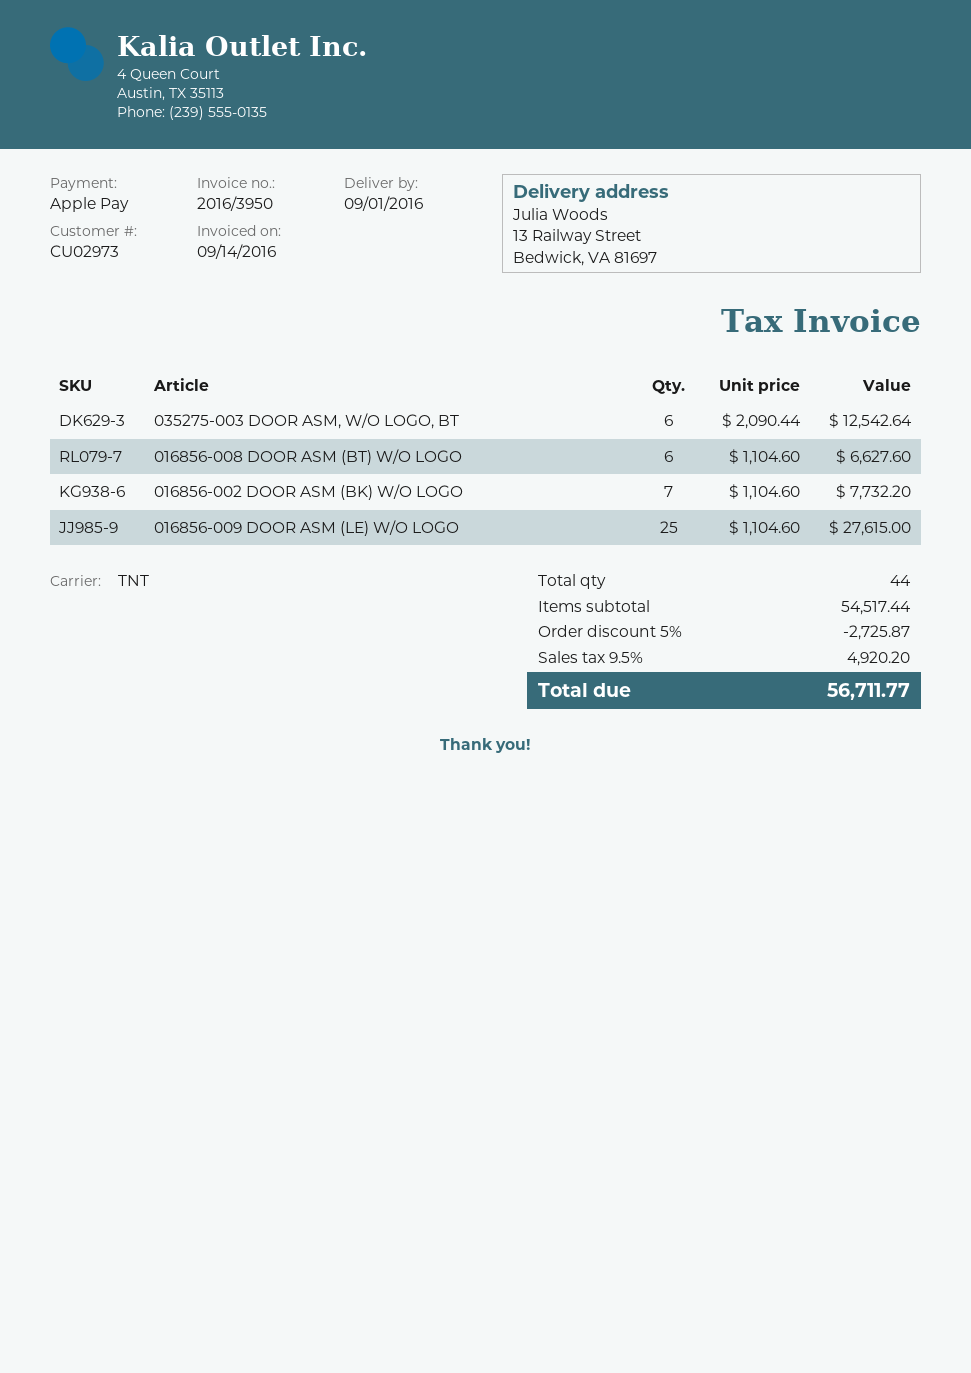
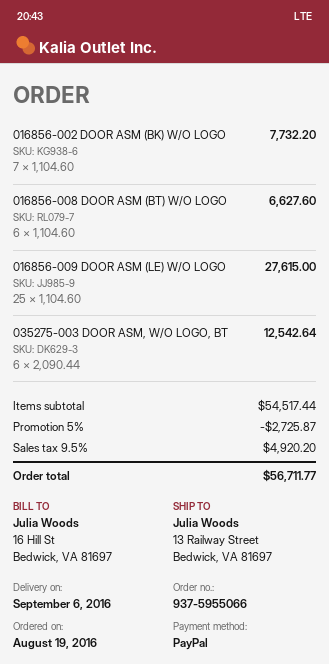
delivery date: 2016-09-01 -> 2016-09-06
payment method: Apple Pay -> PayPal

